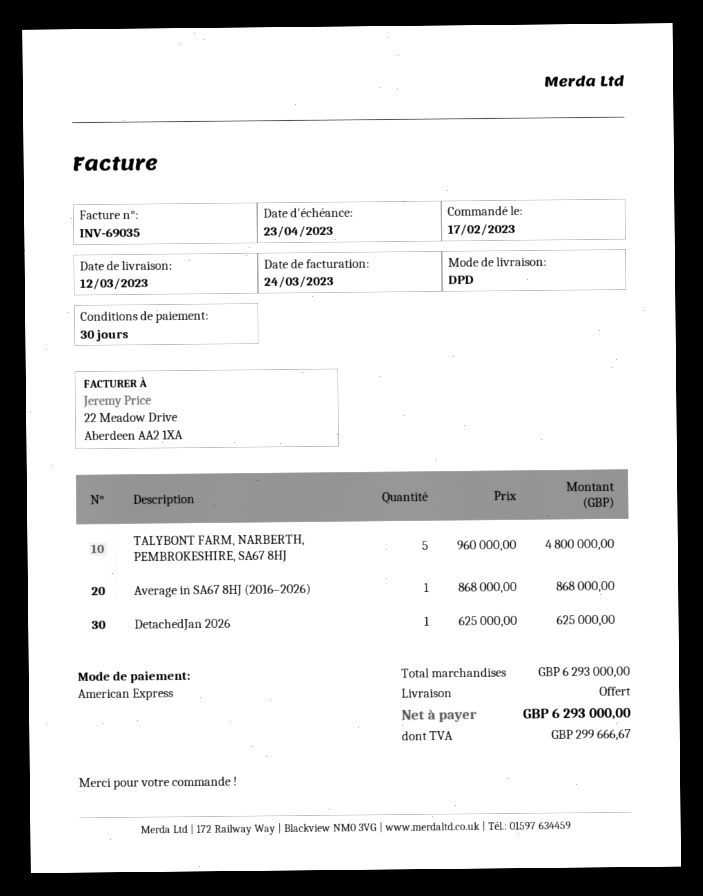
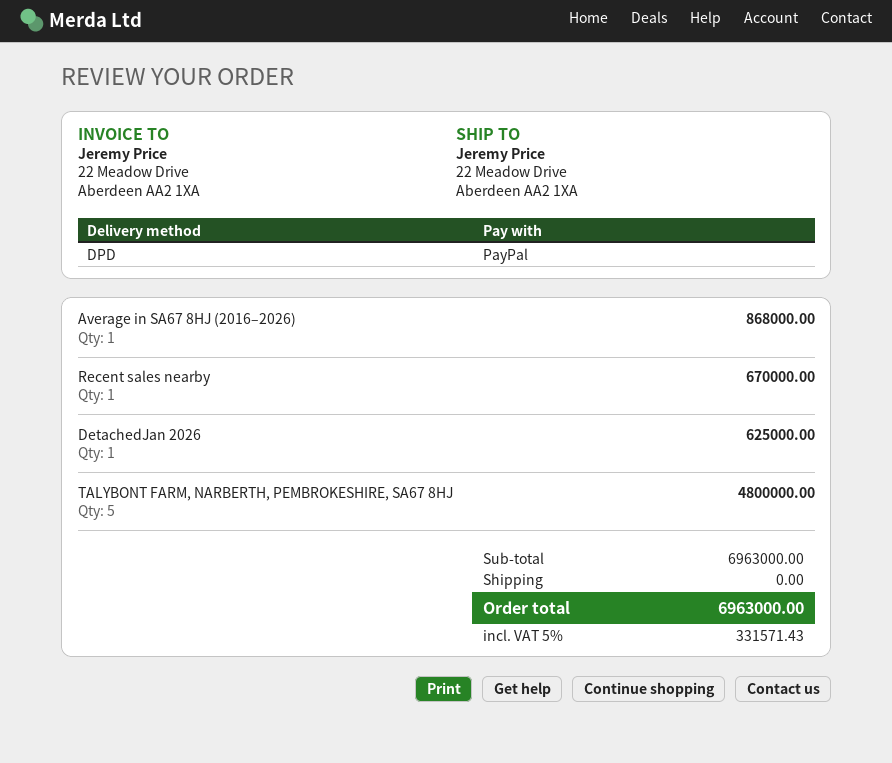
payment method: American Express -> PayPal
Recent sales nearby: none -> 1 for 670000.00
subtotal: 6293000.00 -> 6963000.00
tax: 299666.67 -> 331571.43
total: 6293000.00 -> 6963000.00

